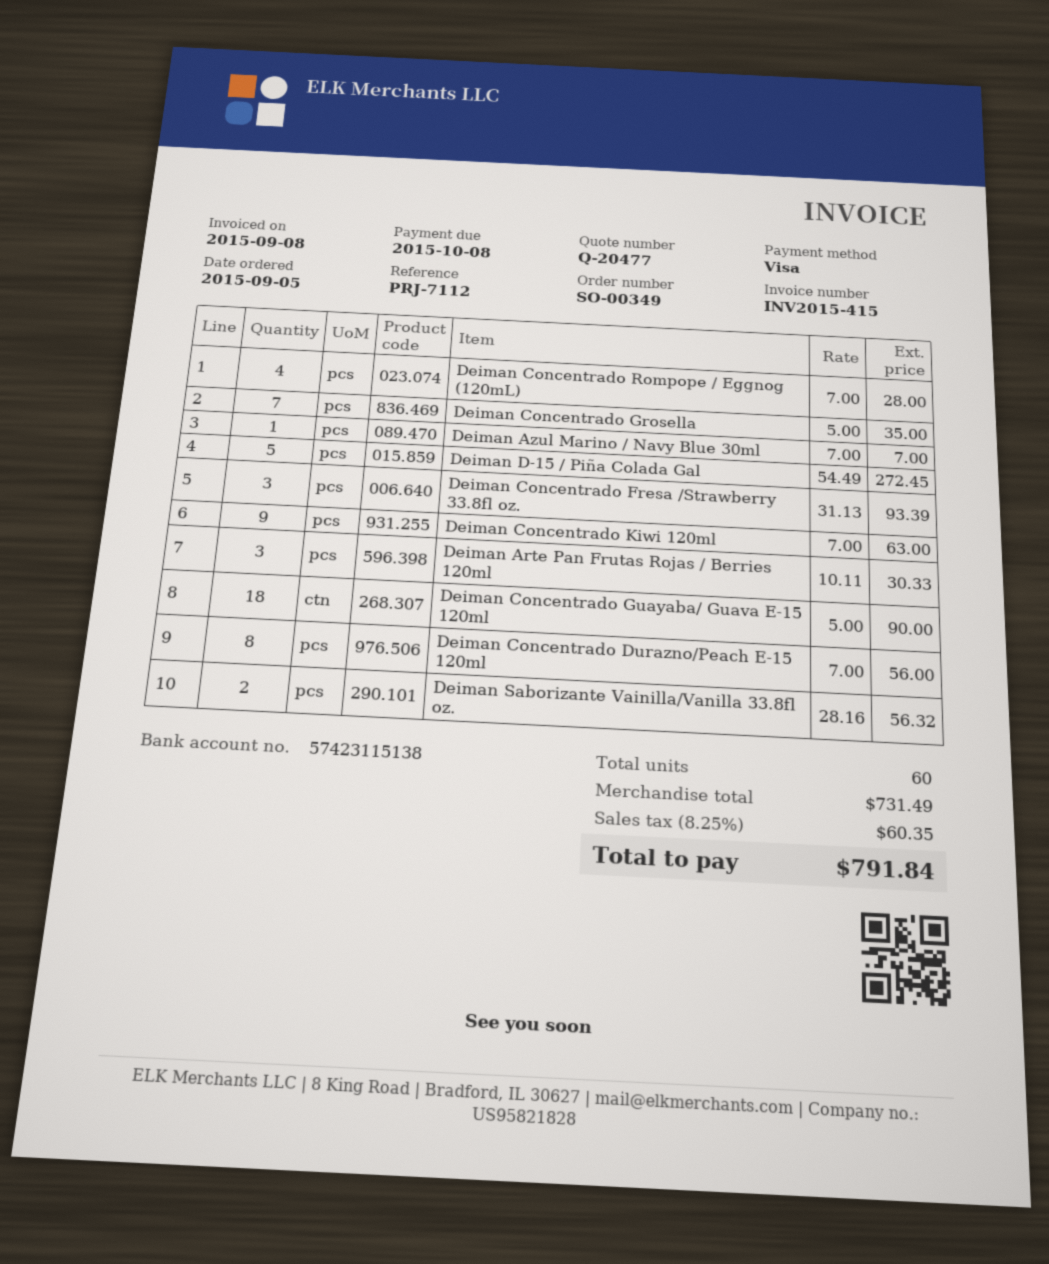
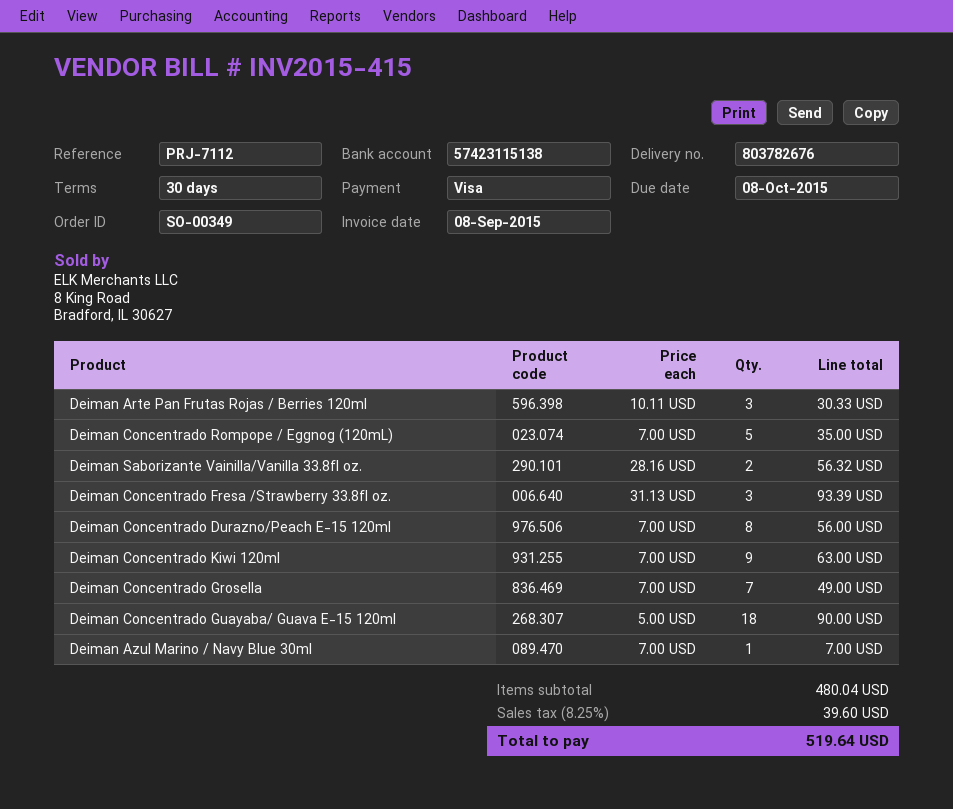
Deiman Concentrado Rompope / Eggnog (120mL): 4 x 7.00 = 28.00 -> 5 x 7.00 = 35.00
Deiman Concentrado Grosella: 7 x 5.00 = 35.00 -> 7 x 7.00 = 49.00
Deiman D-15 / Piña Colada Gal: 5 x 54.49 = 272.45 -> none
subtotal: 731.49 -> 480.04
tax: 8.25% = 60.35 -> 8.25% = 39.60
total: 791.84 -> 519.64

